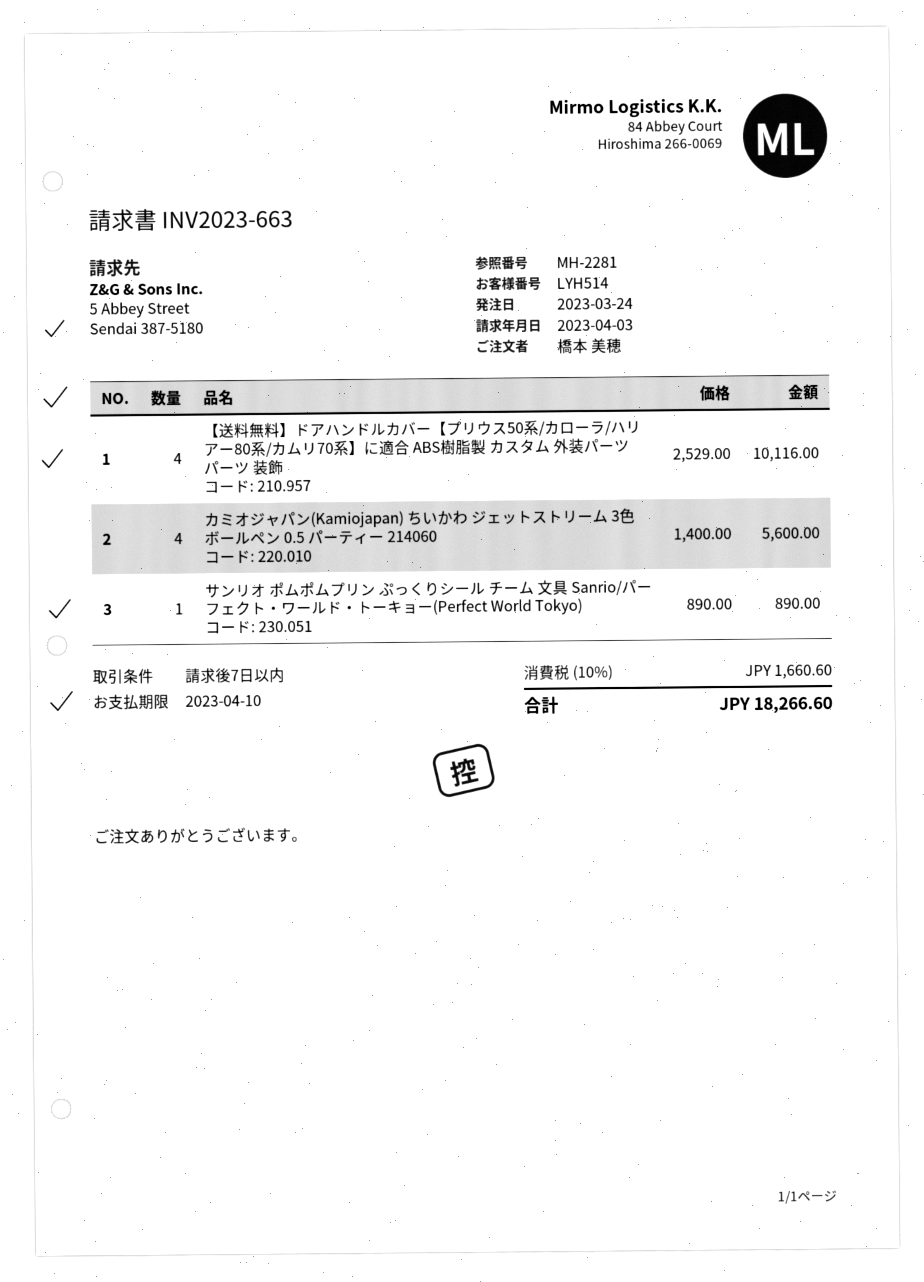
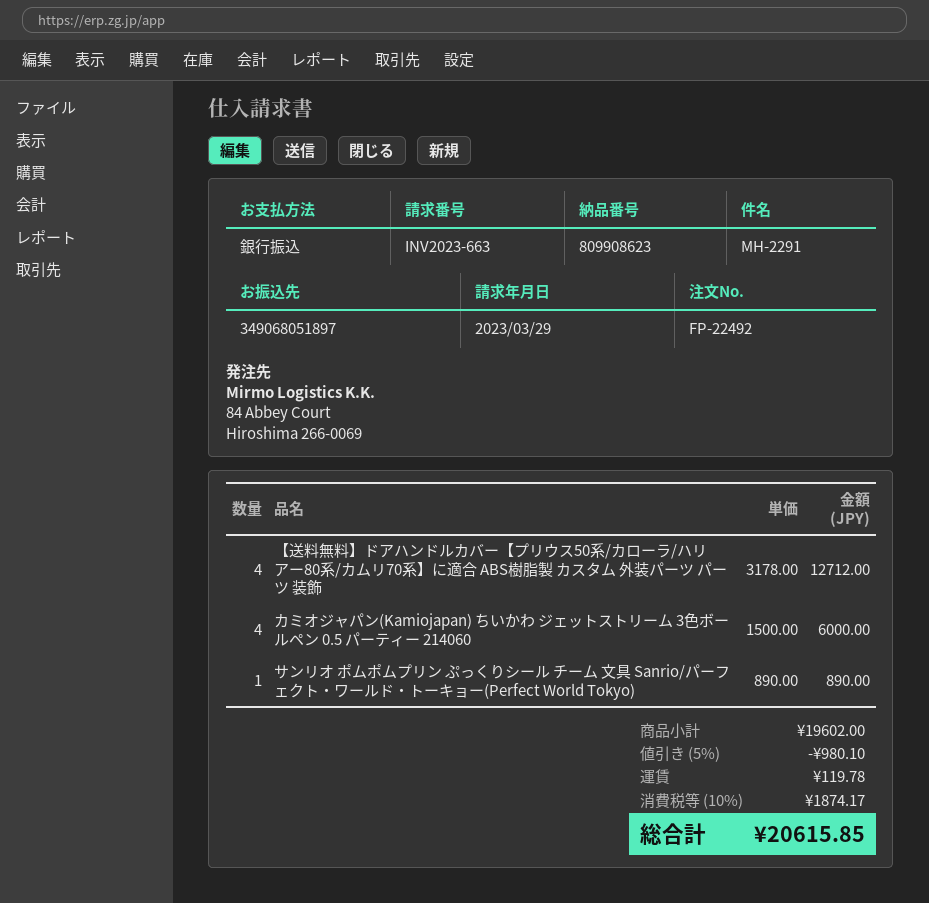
invoice date: 2023-04-03 -> 2023-03-29
reference: MH-2281 -> MH-2291
【送料無料】ドアハンドルカバー【プリウス50系/カローラ/ハリアー80系/カムリ70系】に適合 ABS樹脂製 カスタム 外装パーツ パーツ 装飾: 4 x 2529.00 = 10116.00 -> 4 x 3178.00 = 12712.00
カミオジャパン(Kamiojapan) ちいかわ ジェットストリーム 3色ボールペン 0.5 パーティー 214060: 4 x 1400.00 = 5600.00 -> 4 x 1500.00 = 6000.00
discount: none -> 5% = 980.10
shipping: none -> 119.78
tax: 10% = 1660.60 -> 10% = 1874.17
total: 18266.60 -> 20615.85

